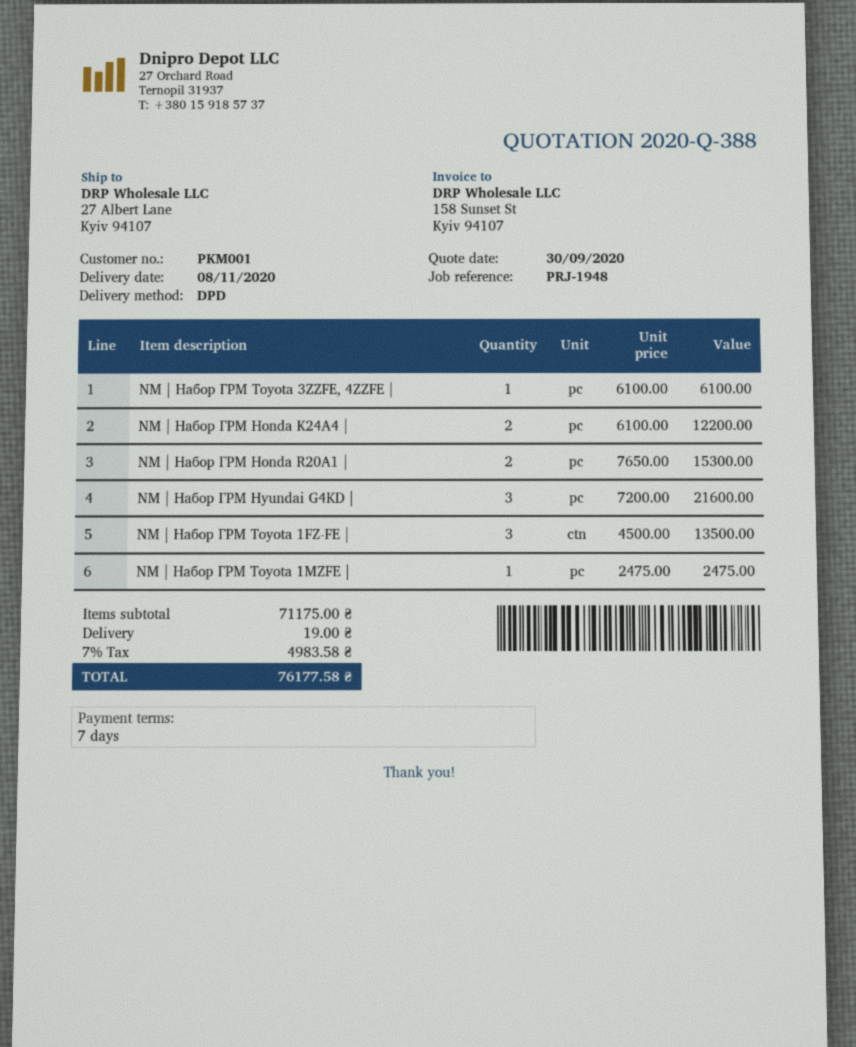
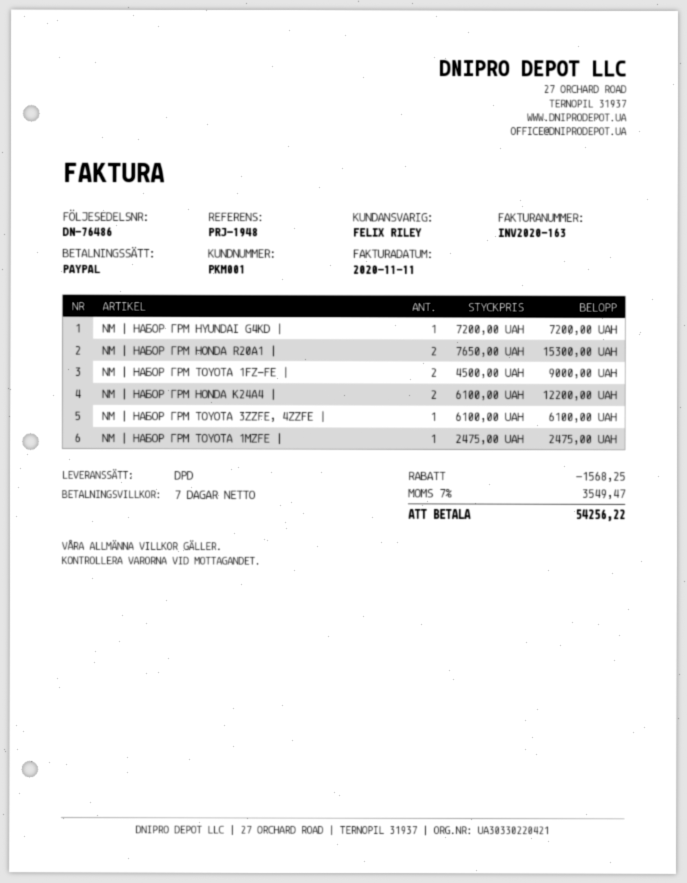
NM | Набор ГРМ Hyundai G4KD |: 3 x 7200.00 = 21600.00 -> 1 x 7200.00 = 7200.00
NM | Набор ГРМ Toyota 1FZ-FE |: 3 x 4500.00 = 13500.00 -> 2 x 4500.00 = 9000.00
discount: none -> 1568.25
shipping: 19.00 -> none
tax: 7% = 4983.58 -> 7% = 3549.47
total: 76177.58 -> 54256.22

